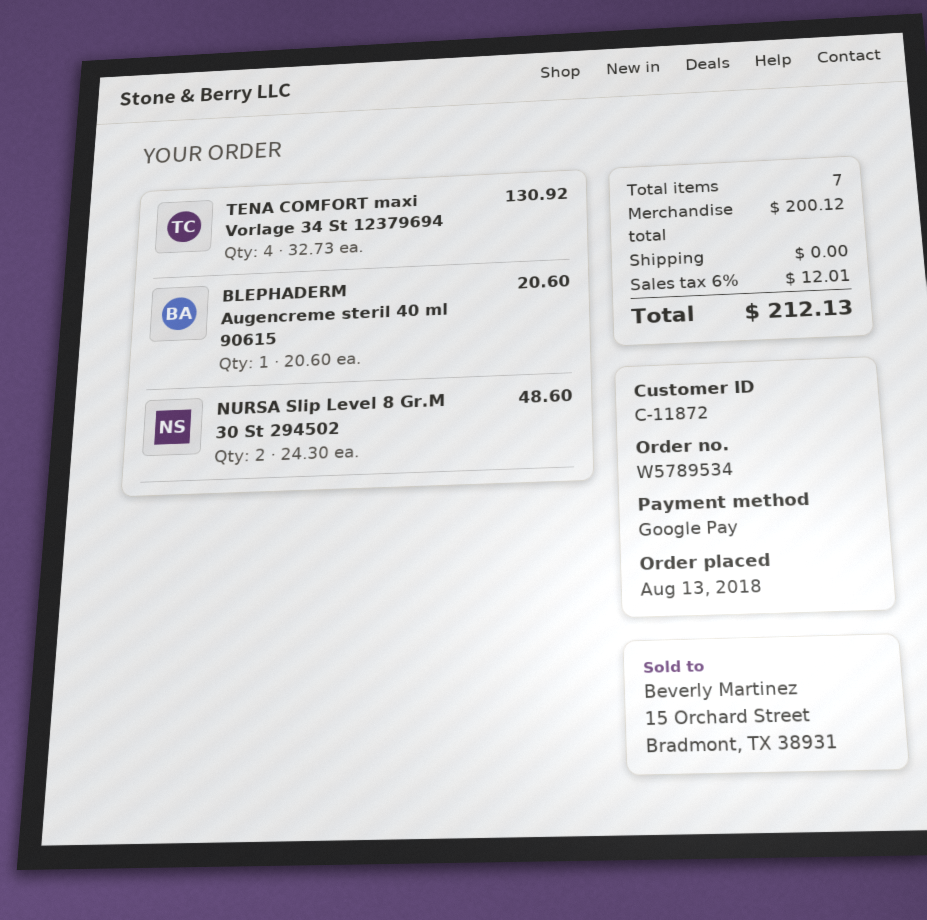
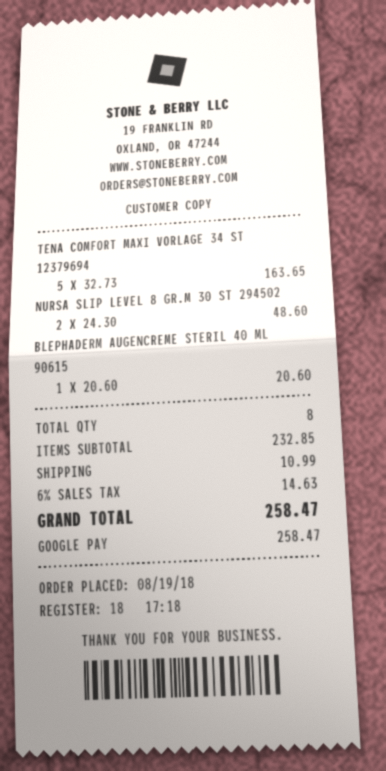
order date: 2018-08-13 -> 2018-08-19
TENA COMFORT maxi Vorlage 34 St 12379694: 4 x 32.73 = 130.92 -> 5 x 32.73 = 163.65
total quantity: 7 -> 8
subtotal: 200.12 -> 232.85
shipping: 0.00 -> 10.99
tax: 6% = 12.01 -> 6% = 14.63
total: 212.13 -> 258.47

